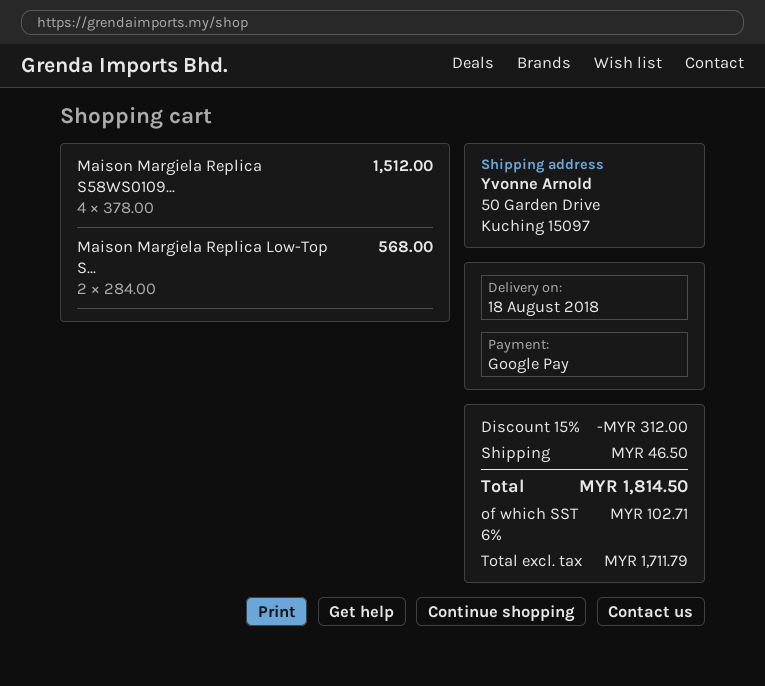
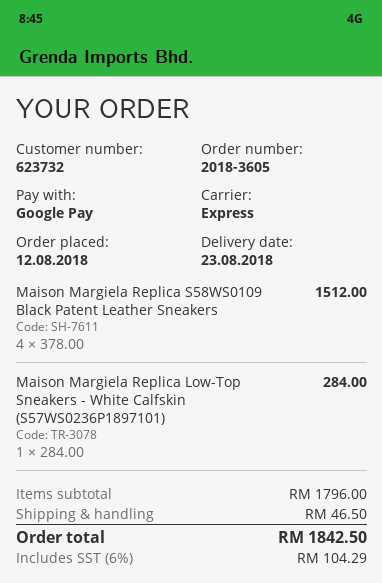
delivery date: 2018-08-18 -> 2018-08-23
Maison Margiela Replica Low-Top S...: 2 x 284.00 = 568.00 -> 1 x 284.00 = 284.00
discount: 15% = 312.00 -> none
tax: 6% = 102.71 -> 6% = 104.29
total: 1814.50 -> 1842.50

